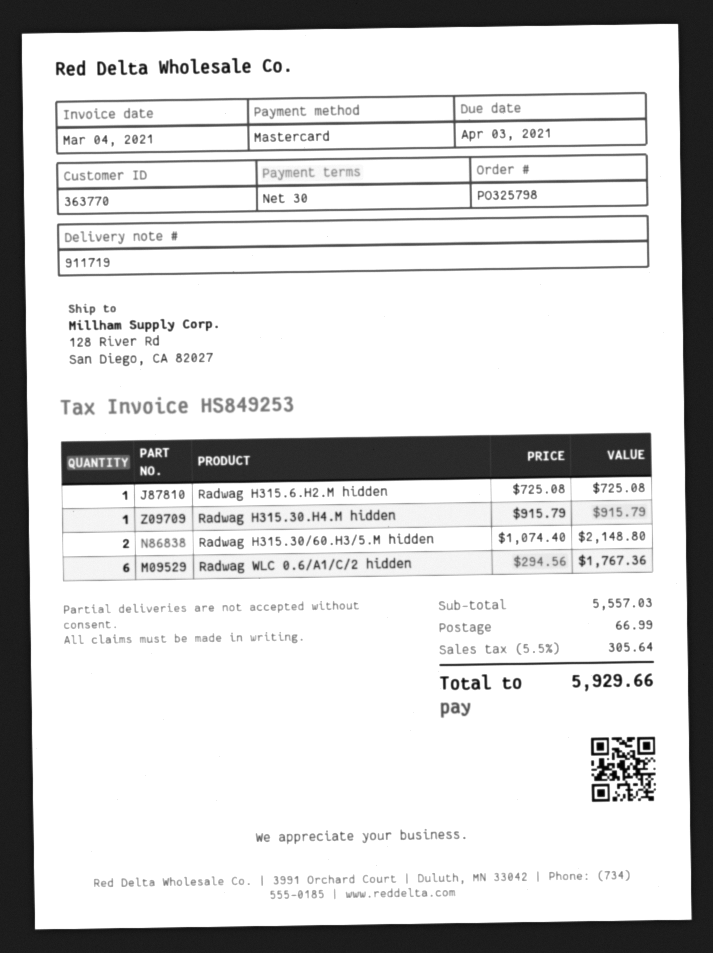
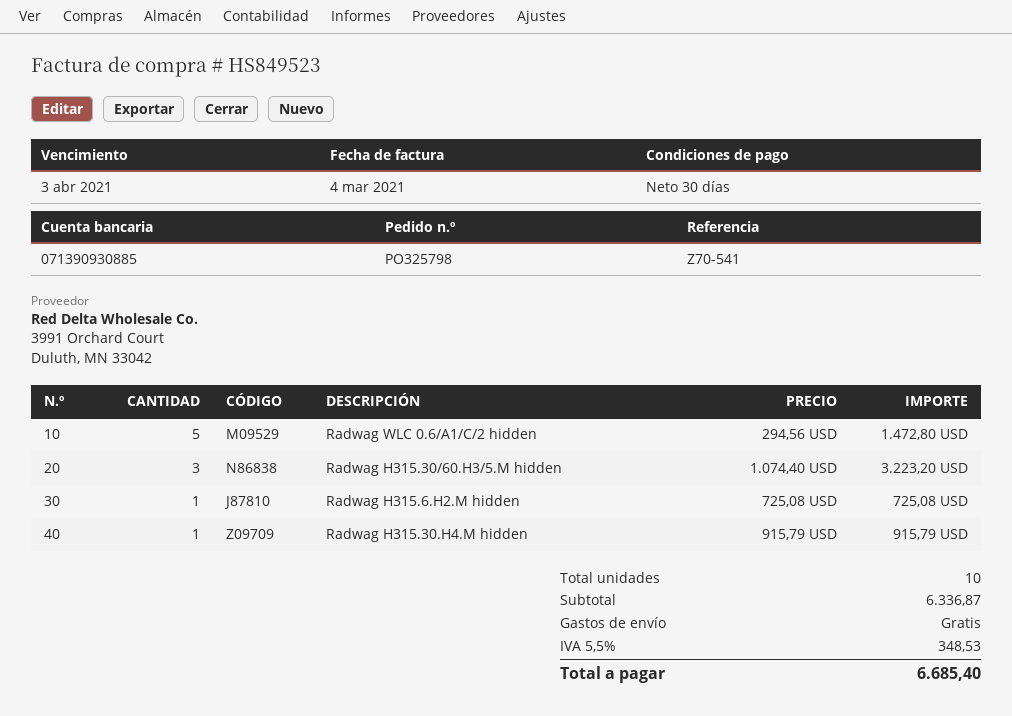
invoice number: HS849253 -> HS849523
Radwag H315.30/60.H3/5.M hidden: 2 x 1074.40 = 2148.80 -> 3 x 1074.40 = 3223.20
Radwag WLC 0.6/A1/C/2 hidden: 6 x 294.56 = 1767.36 -> 5 x 294.56 = 1472.80
subtotal: 5557.03 -> 6336.87
shipping: 66.99 -> 0.00
tax: 5.5% = 305.64 -> 5.5% = 348.53
total: 5929.66 -> 6685.40

